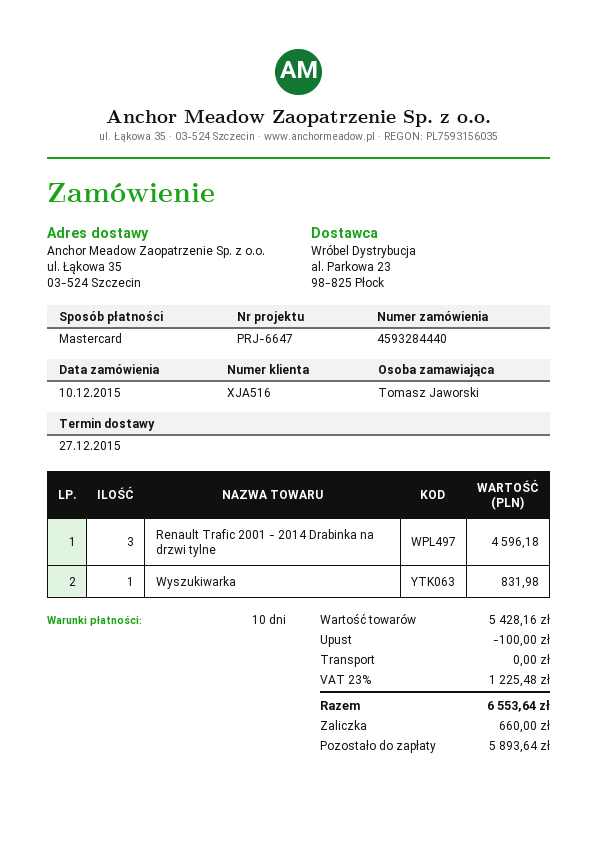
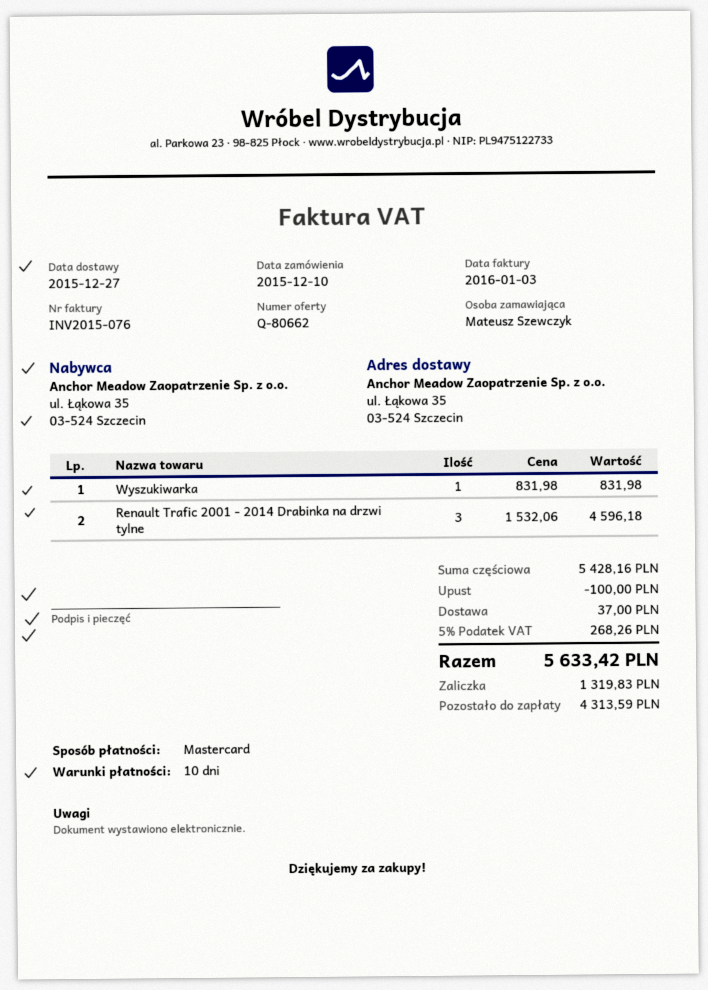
ordered by: Tomasz Jaworski -> Mateusz Szewczyk
shipping: 0.00 -> 37.00
tax: 23% = 1225.48 -> 5% = 268.26
total: 6553.64 -> 5633.42
deposit: 660.00 -> 1319.83
balance: 5893.64 -> 4313.59

